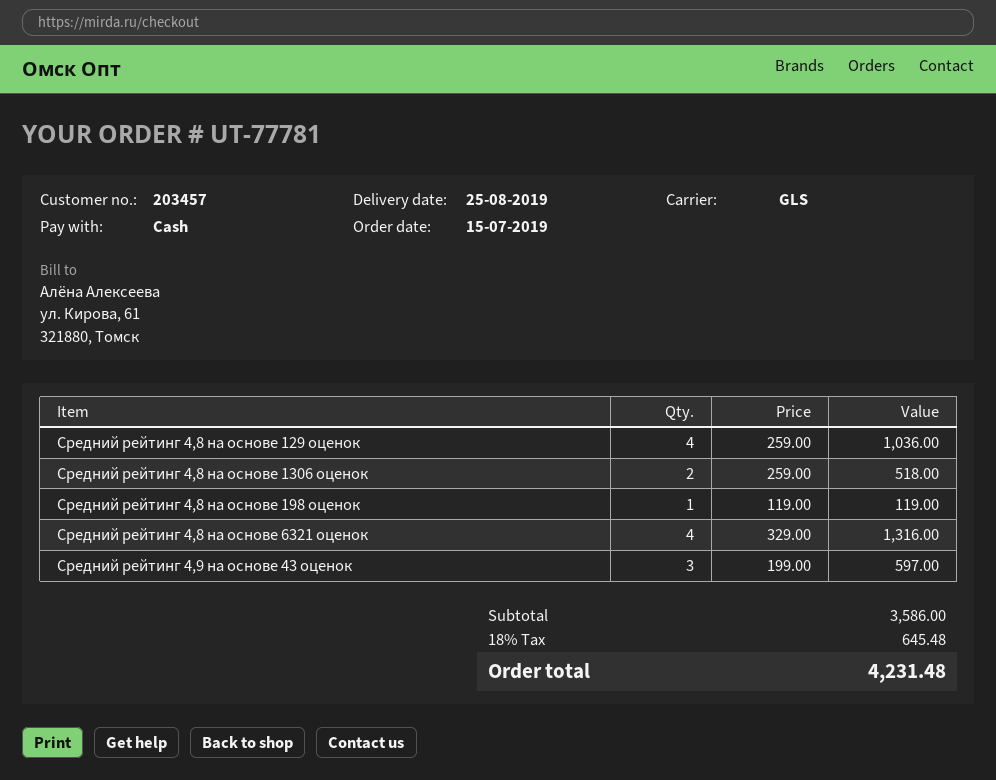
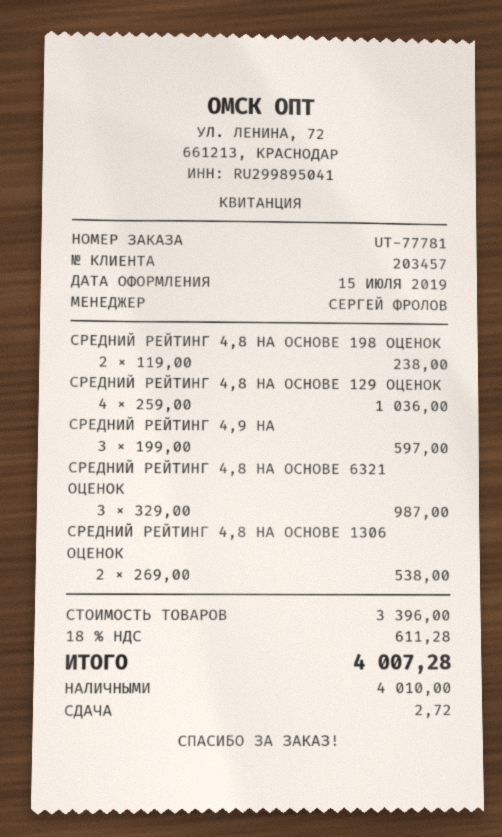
Средний рейтинг 4,8 на основе 1306 оценок: 2 x 259.00 = 518.00 -> 2 x 269.00 = 538.00
Средний рейтинг 4,8 на основе 198 оценок: 1 x 119.00 = 119.00 -> 2 x 119.00 = 238.00
Средний рейтинг 4,8 на основе 6321 оценок: 4 x 329.00 = 1316.00 -> 3 x 329.00 = 987.00
subtotal: 3586.00 -> 3396.00
tax: 18% = 645.48 -> 18% = 611.28
total: 4231.48 -> 4007.28

